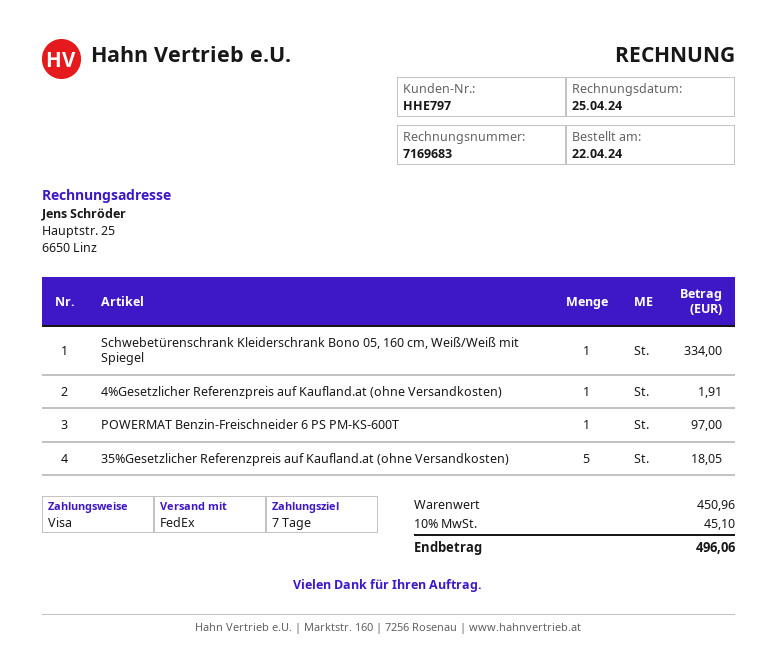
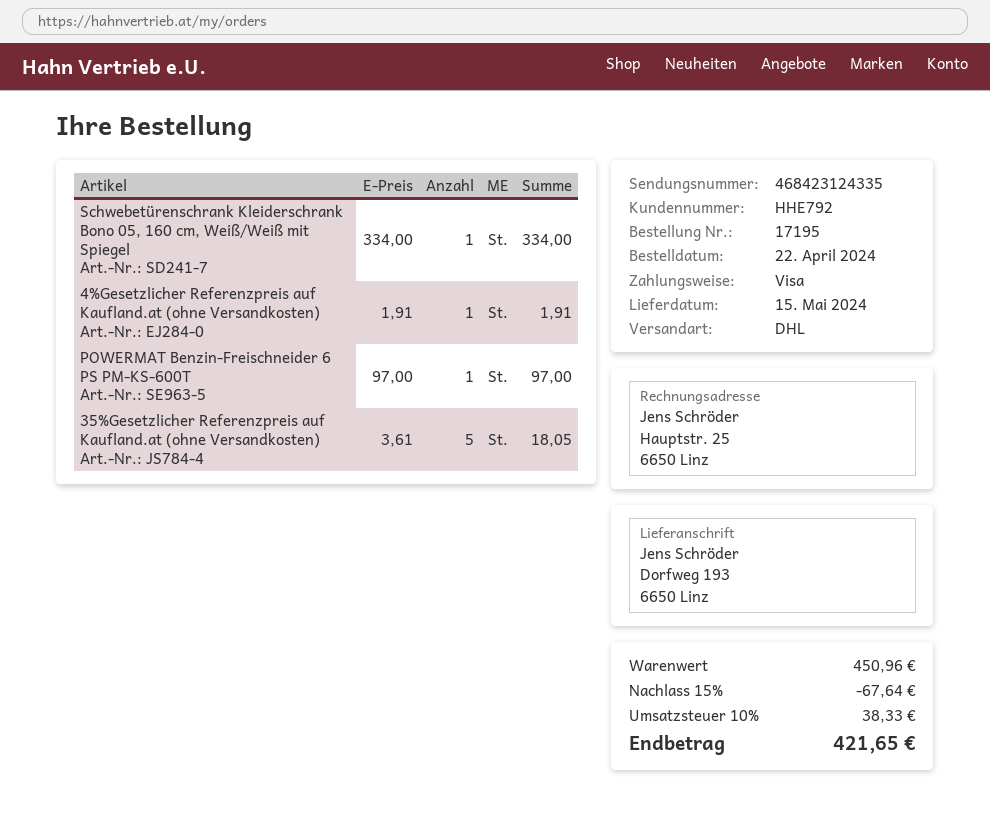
customer number: HHE797 -> HHE792
shipping method: FedEx -> DHL
discount: none -> 15% = 67.64
tax: 10% = 45.10 -> 10% = 38.33
total: 496.06 -> 421.65

